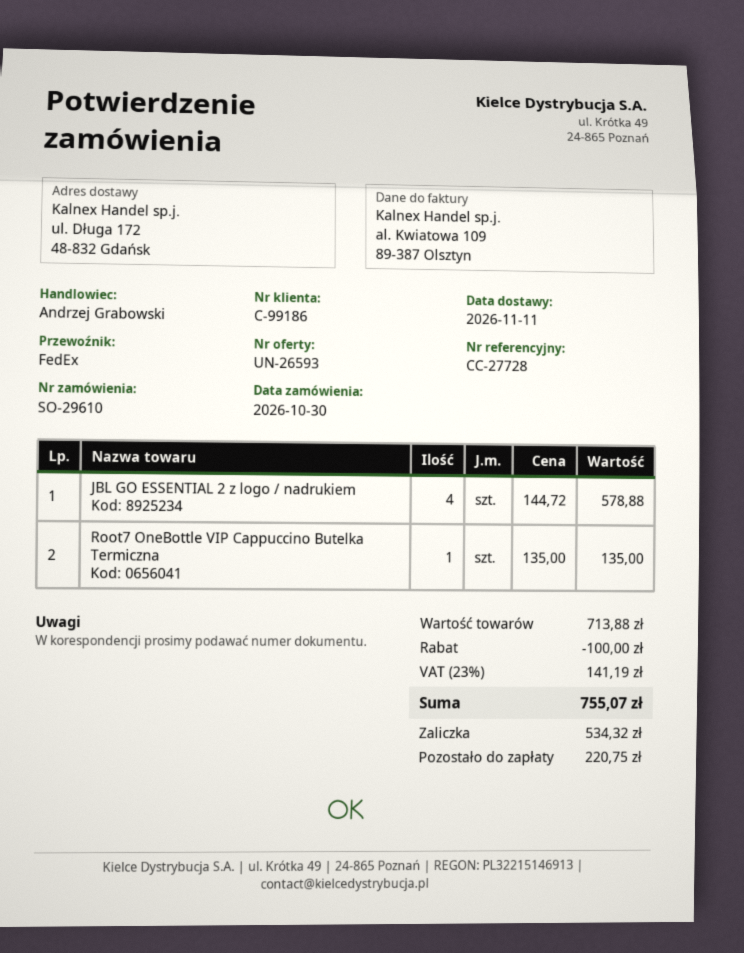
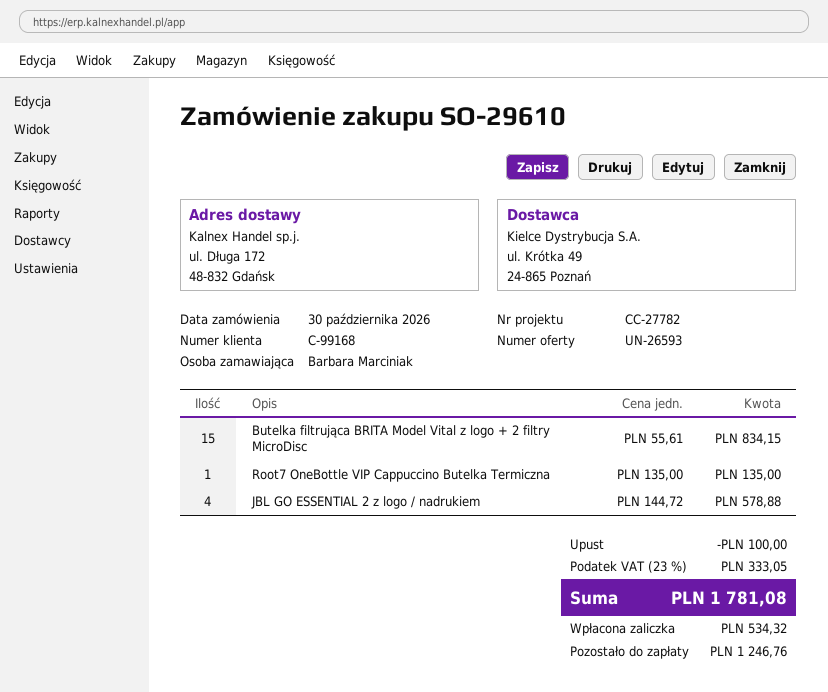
customer number: C-99186 -> C-99168
reference: CC-27728 -> CC-27782
Butelka filtrująca BRITA Model Vital z logo + 2 filtry MicroDisc: none -> 15 x 55.61 = 834.15
tax: 23% = 141.19 -> 23% = 333.05
total: 755.07 -> 1781.08
balance: 220.75 -> 1246.76

